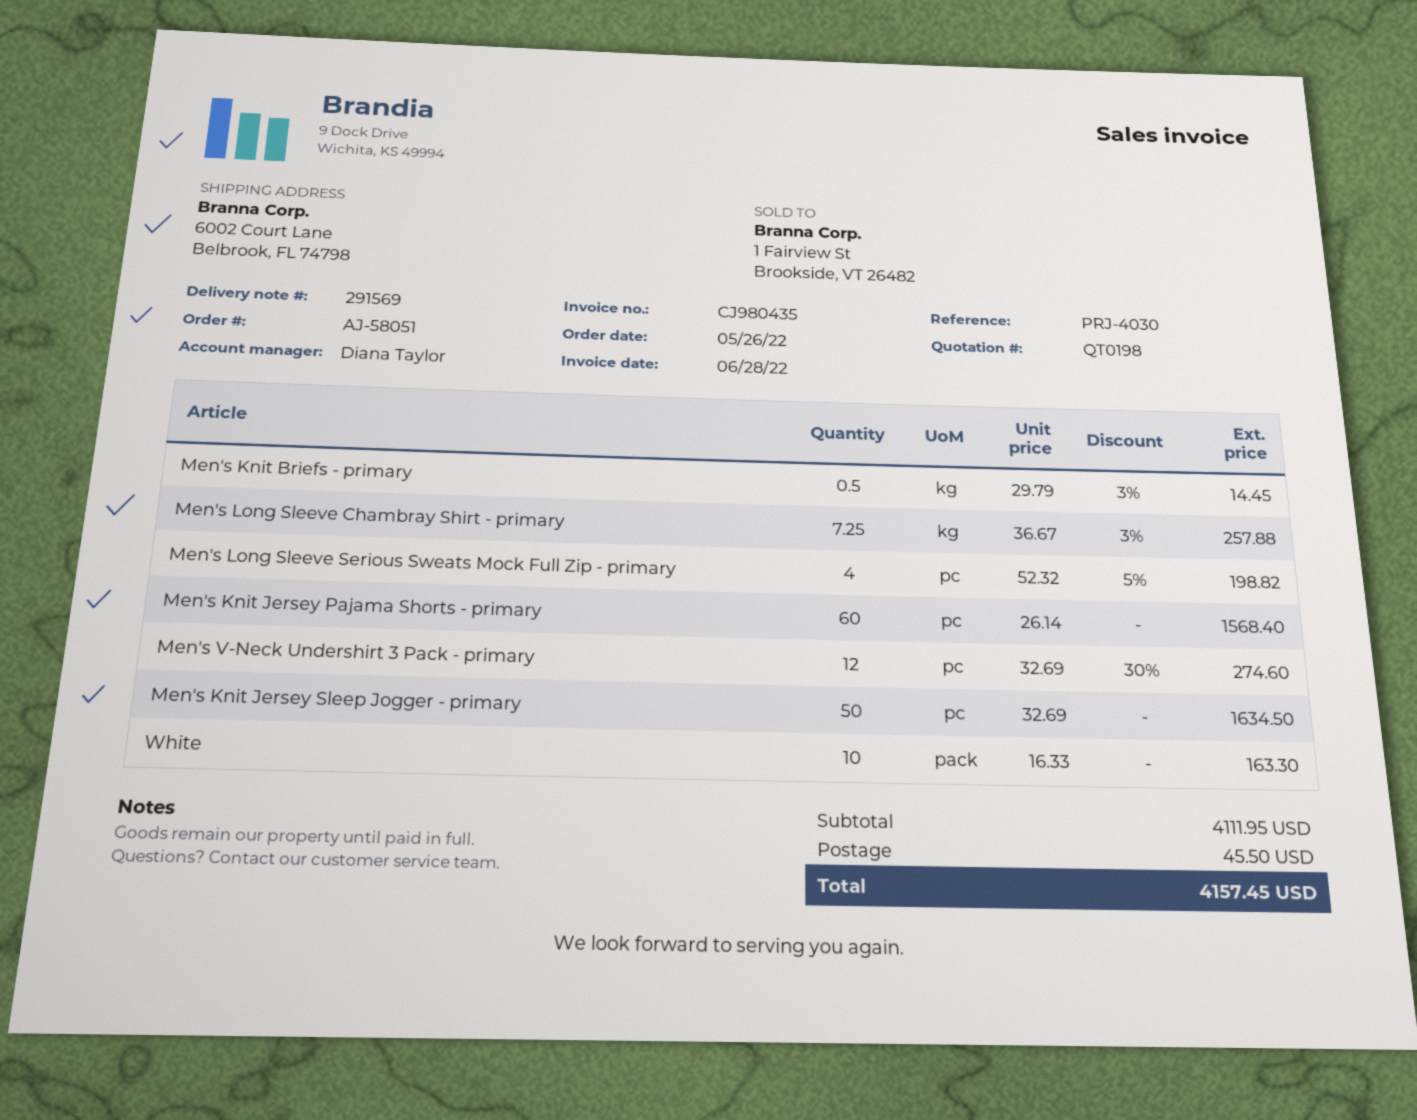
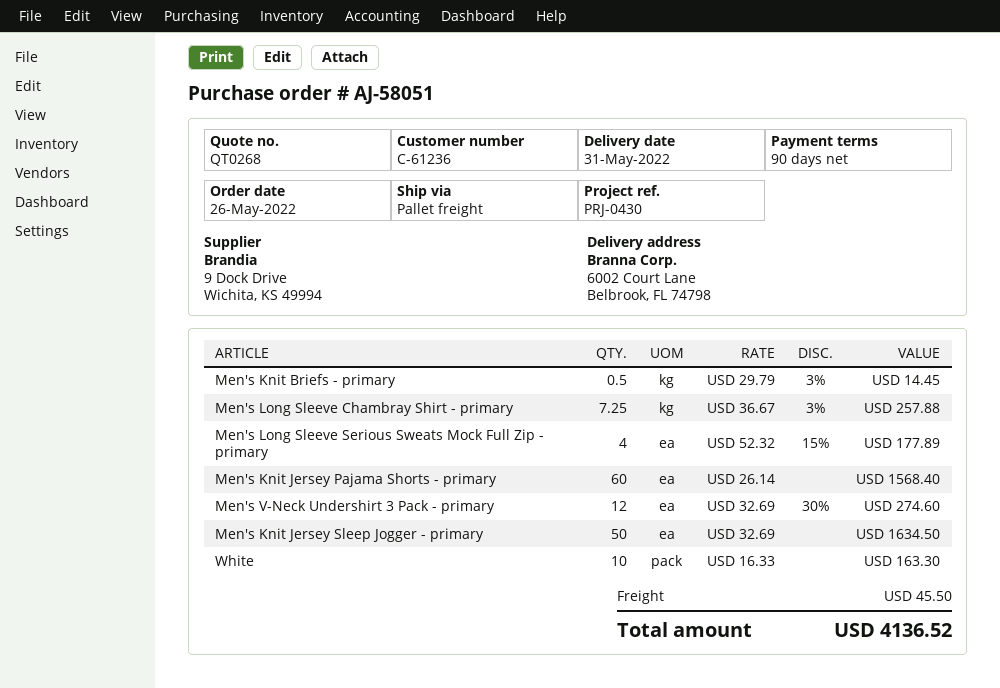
quote number: QT0198 -> QT0268
reference: PRJ-4030 -> PRJ-0430
Men's Long Sleeve Serious Sweats Mock Full Zip - primary: 4 x 52.32 - 5% = 198.82 -> 4 x 52.32 - 15% = 177.89
total: 4157.45 -> 4136.52

